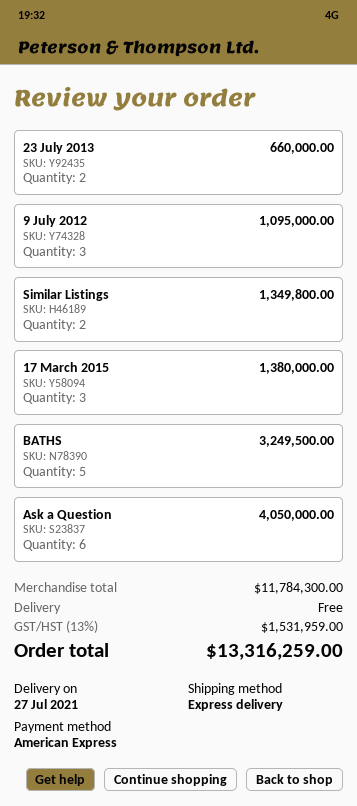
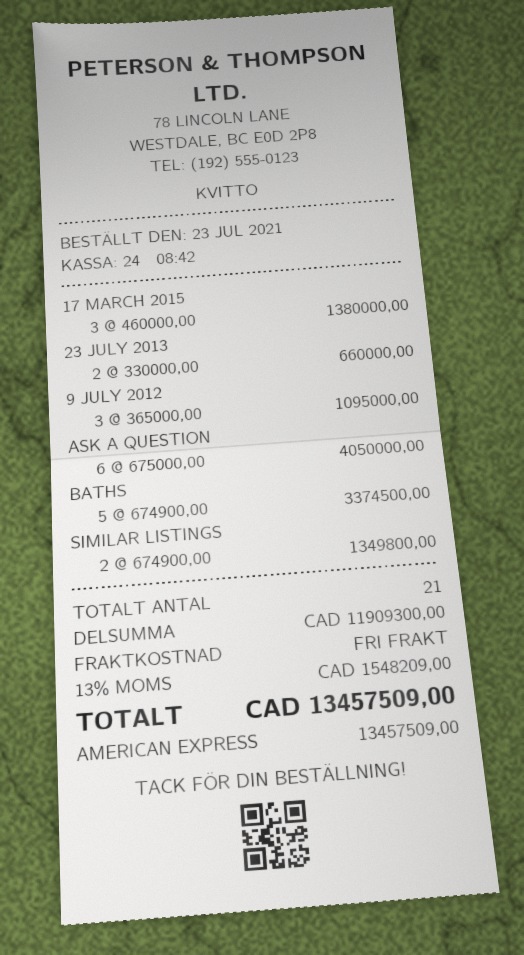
BATHS: 5 for 3249500.00 -> 5 for 3374500.00
subtotal: 11784300.00 -> 11909300.00
tax: 13% = 1531959.00 -> 13% = 1548209.00
total: 13316259.00 -> 13457509.00

